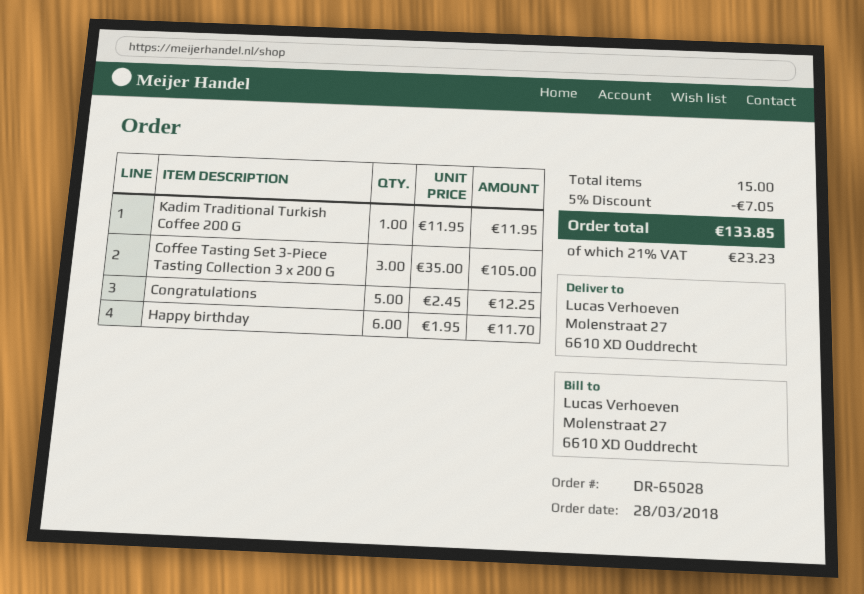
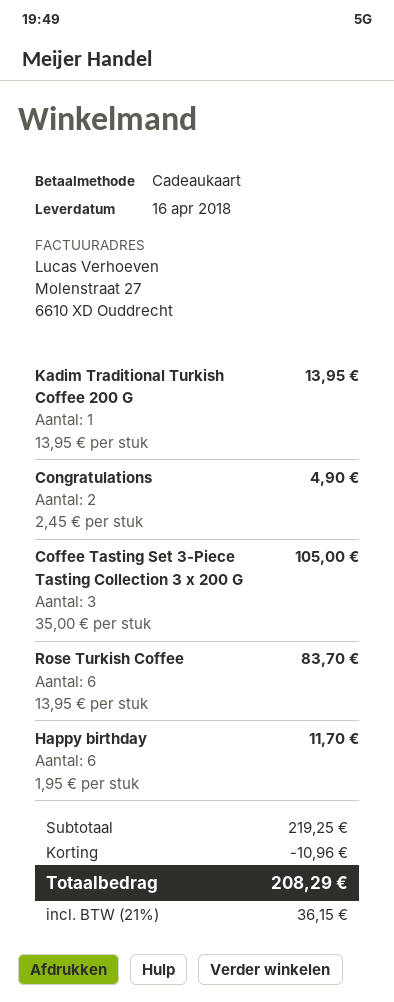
Kadim Traditional Turkish Coffee 200 G: 1 x 11.95 = 11.95 -> 1 x 13.95 = 13.95
Congratulations: 5 x 2.45 = 12.25 -> 2 x 2.45 = 4.90
Rose Turkish Coffee: none -> 6 x 13.95 = 83.70
discount: 7.05 -> 10.96
tax: 21% = 23.23 -> 21% = 36.15
total: 133.85 -> 208.29

